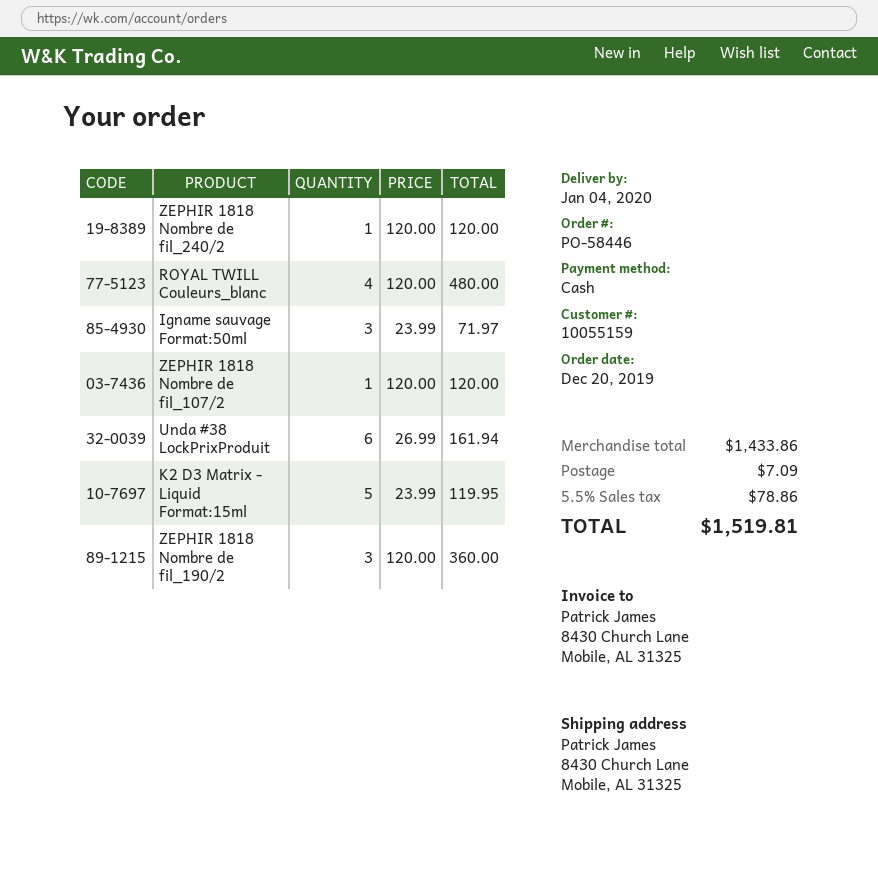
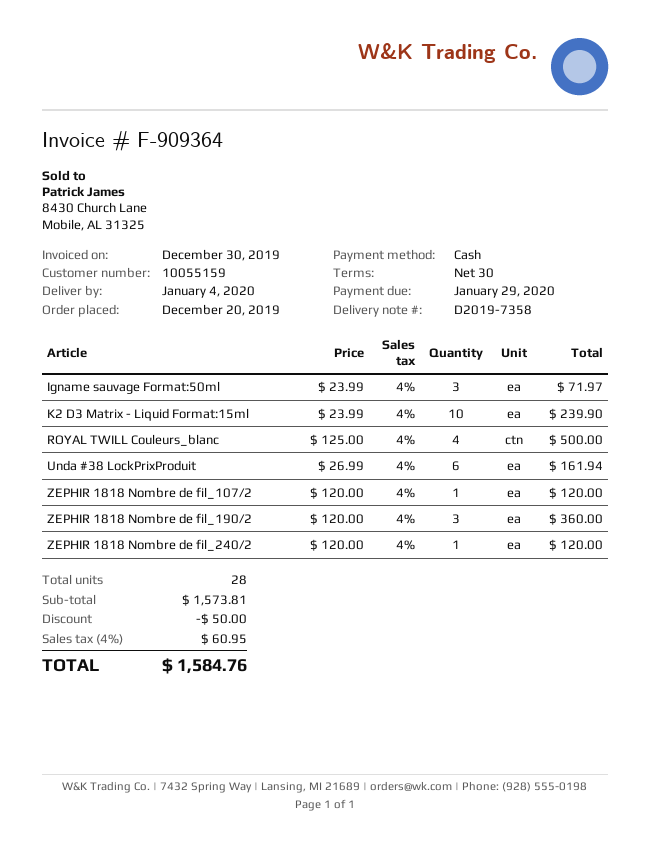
ROYAL TWILL Couleurs_blanc: 4 x 120.00 = 480.00 -> 4 x 125.00 = 500.00
K2 D3 Matrix - Liquid Format:15ml: 5 x 23.99 = 119.95 -> 10 x 23.99 = 239.90
subtotal: 1433.86 -> 1573.81
discount: none -> 50.00
shipping: 7.09 -> none
tax: 5.5% = 78.86 -> 4% = 60.95
total: 1519.81 -> 1584.76

